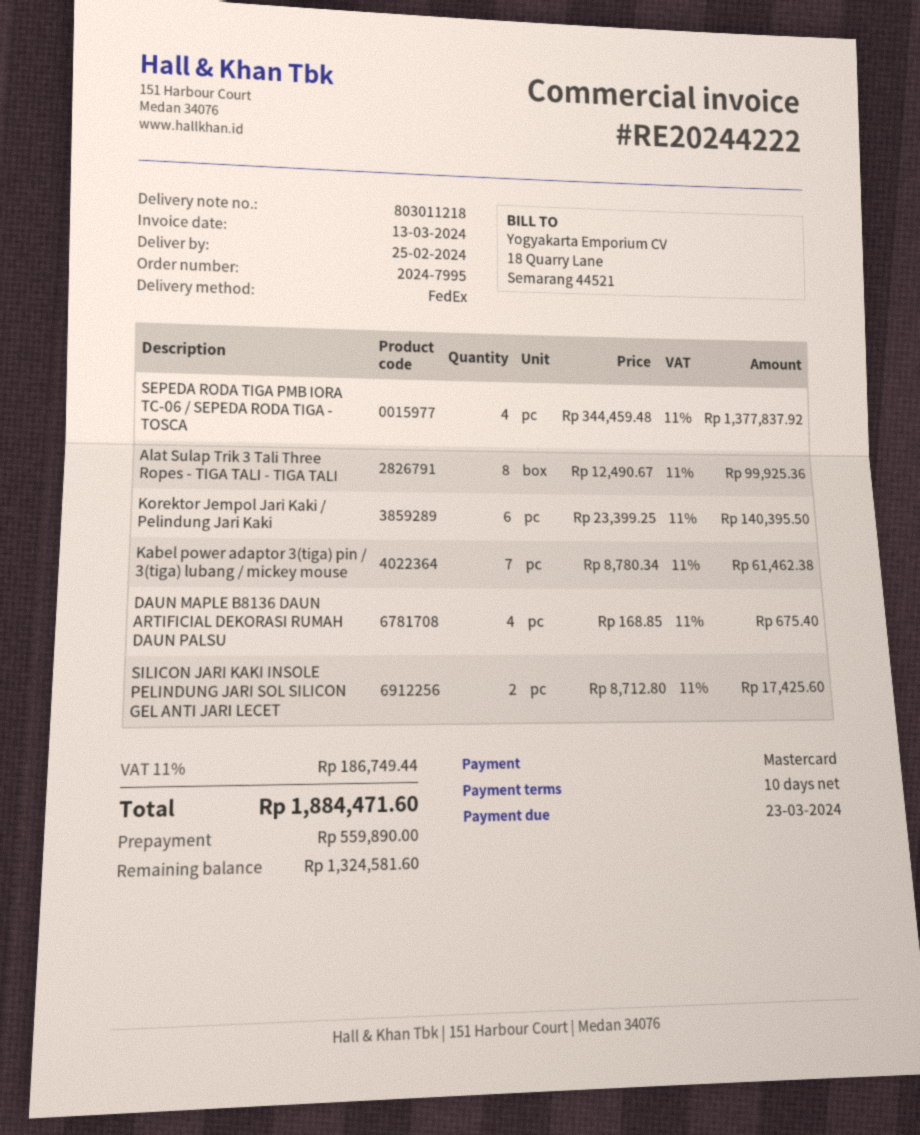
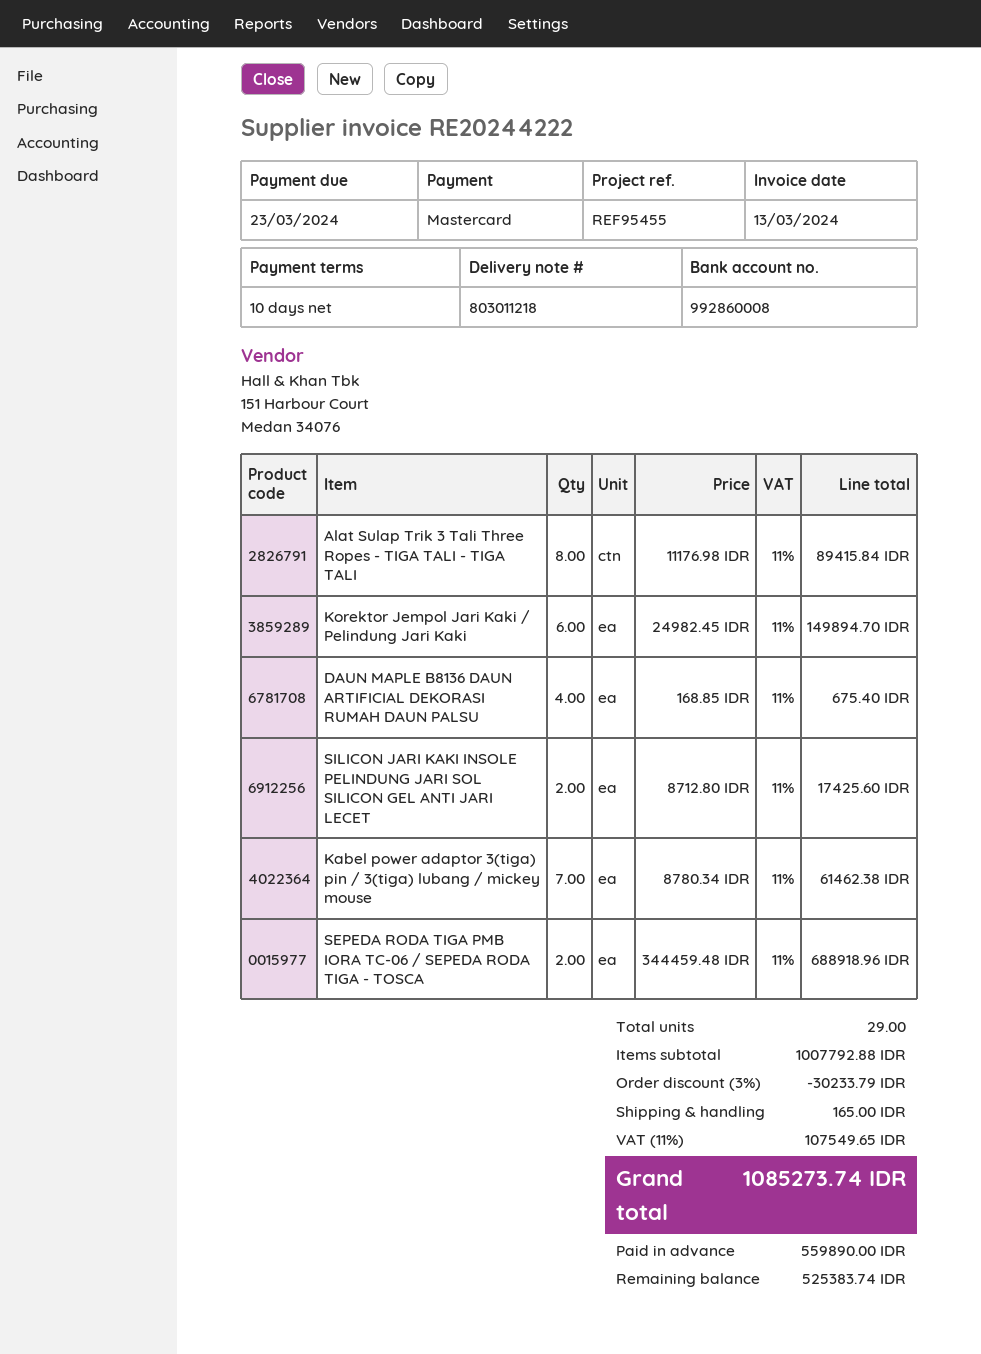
SEPEDA RODA TIGA PMB IORA TC-06 / SEPEDA RODA TIGA - TOSCA: 4 x 344459.48 = 1377837.92 -> 2 x 344459.48 = 688918.96
Alat Sulap Trik 3 Tali Three Ropes - TIGA TALI - TIGA TALI: 8 x 12490.67 = 99925.36 -> 8 x 11176.98 = 89415.84
Korektor Jempol Jari Kaki / Pelindung Jari Kaki: 6 x 23399.25 = 140395.50 -> 6 x 24982.45 = 149894.70
discount: none -> 3% = 30233.79
shipping: none -> 165.00
tax: 11% = 186749.44 -> 11% = 107549.65
total: 1884471.60 -> 1085273.74
balance: 1324581.60 -> 525383.74

